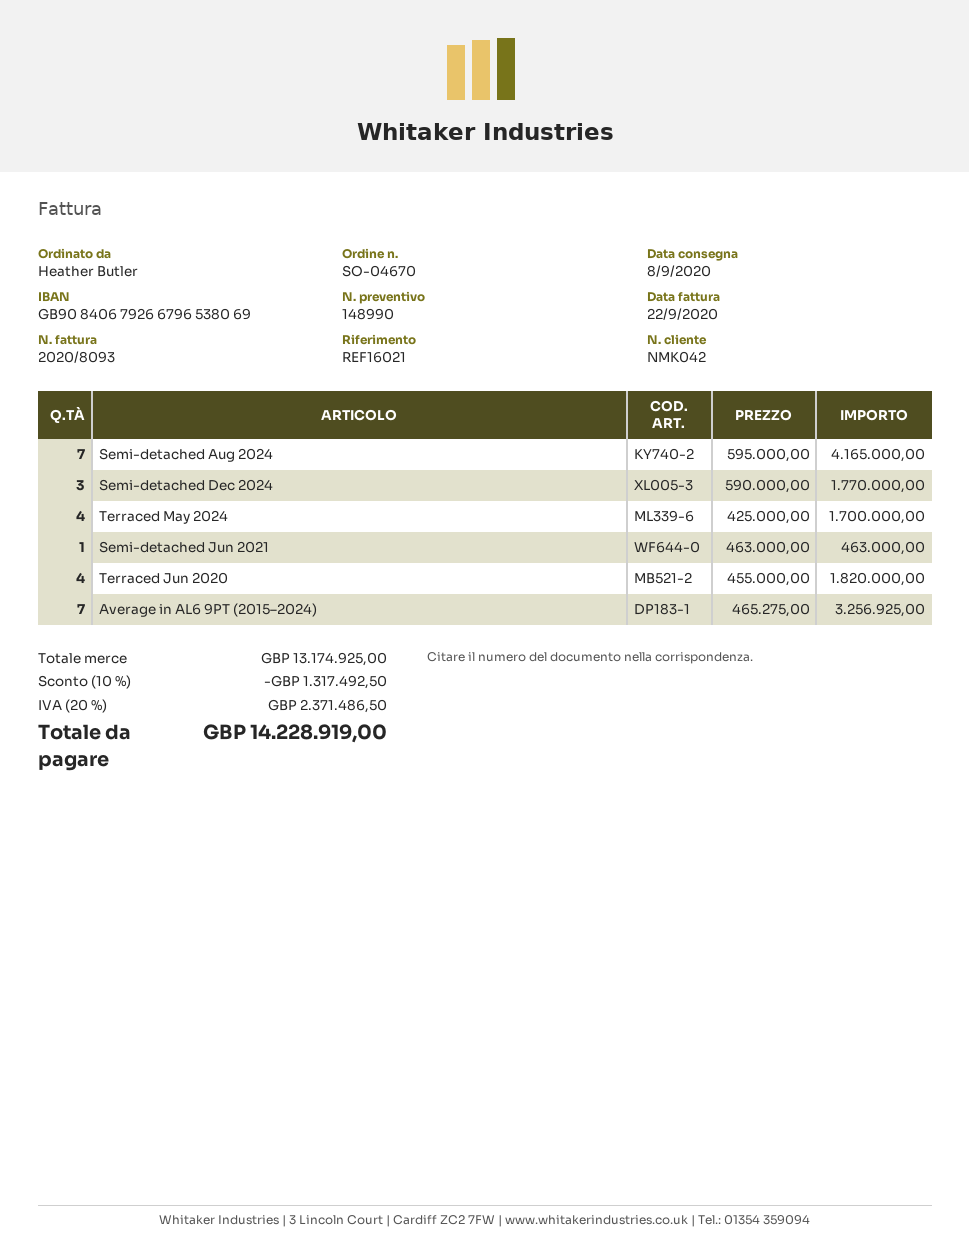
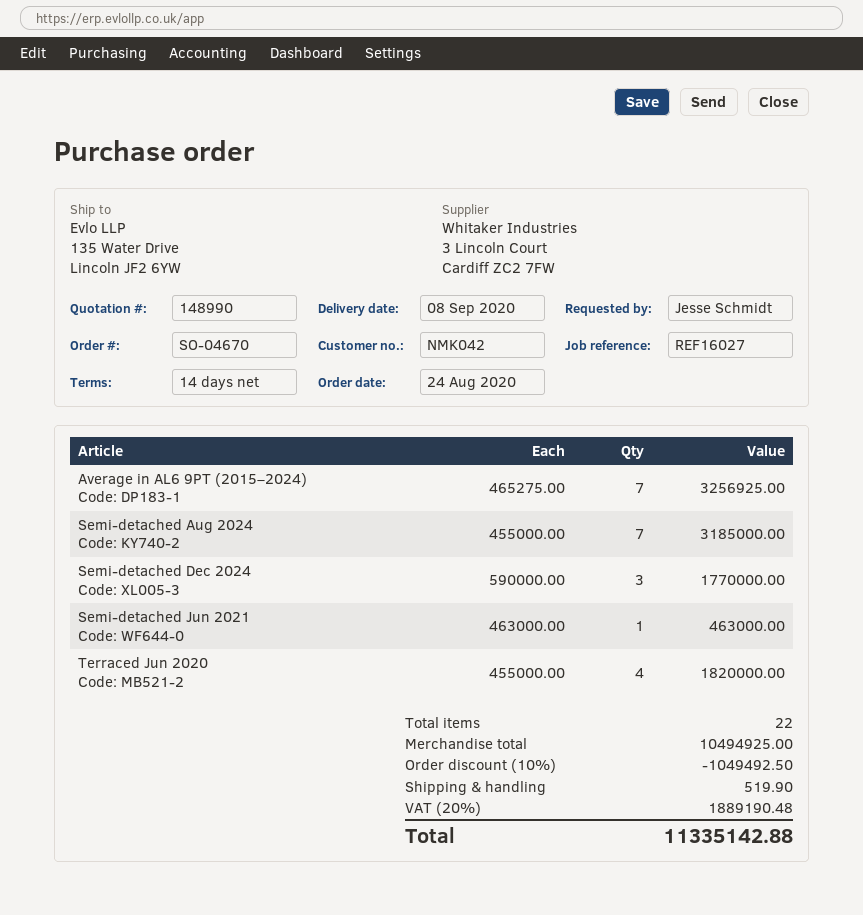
reference: REF16021 -> REF16027
ordered by: Heather Butler -> Jesse Schmidt
Semi-detached Aug 2024: 7 x 595000.00 = 4165000.00 -> 7 x 455000.00 = 3185000.00
Terraced May 2024: 4 x 425000.00 = 1700000.00 -> none
subtotal: 13174925.00 -> 10494925.00
discount: 10% = 1317492.50 -> 10% = 1049492.50
shipping: none -> 519.90
tax: 20% = 2371486.50 -> 20% = 1889190.48
total: 14228919.00 -> 11335142.88

